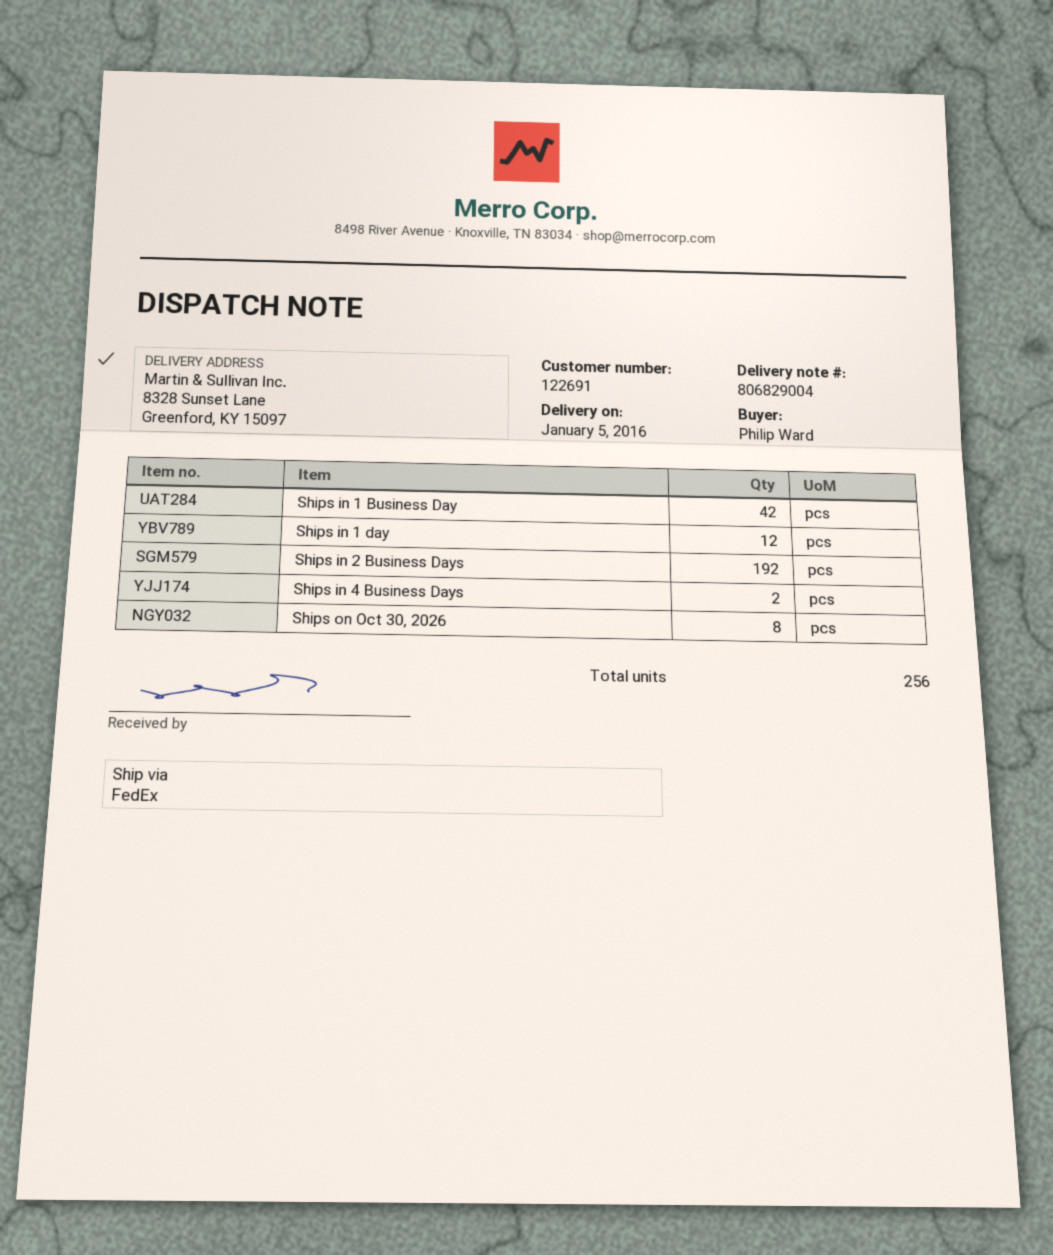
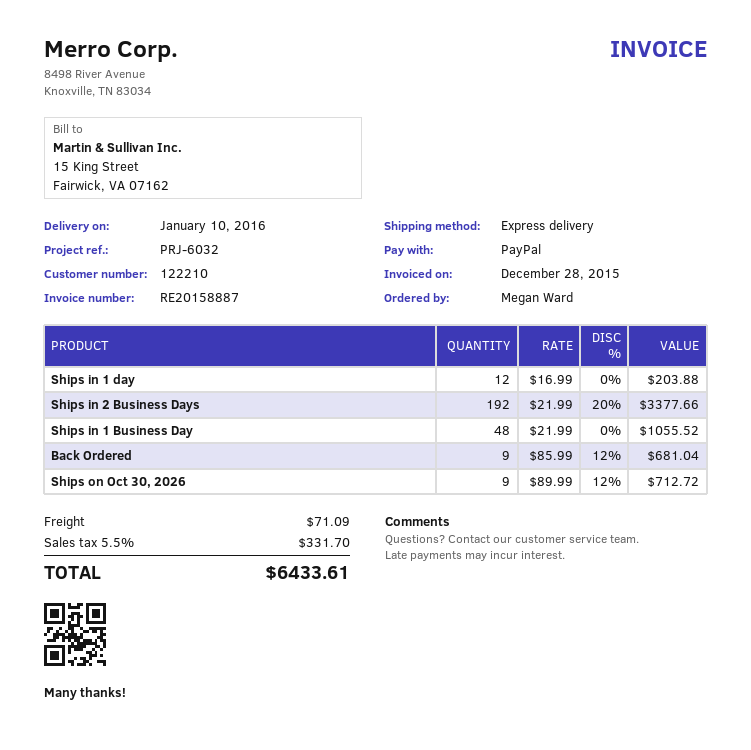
delivery date: 2016-01-05 -> 2016-01-10
customer number: 122691 -> 122210
ordered by: Philip Ward -> Megan Ward
shipping method: FedEx -> express
Ships in 1 Business Day: 42 -> 48
Ships in 4 Business Days: 2 -> none
Ships on Oct 30, 2026: 8 -> 9
Back Ordered: none -> 9

